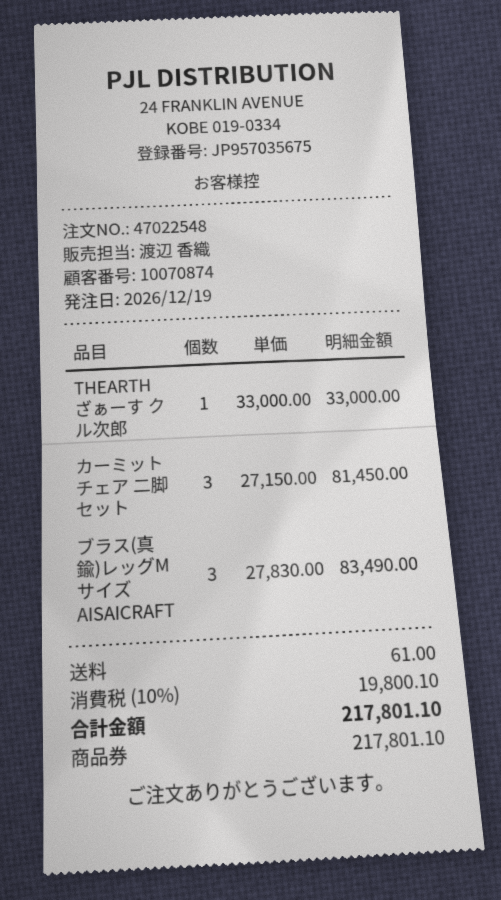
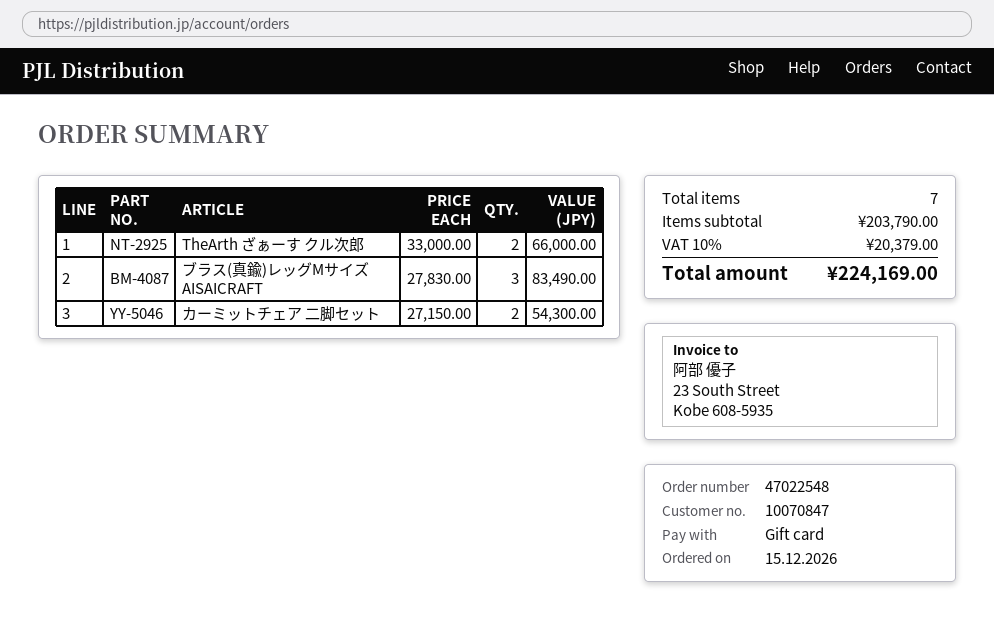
order date: 2026-12-19 -> 2026-12-15
customer number: 10070874 -> 10070847
THEARTH ざぁーす クル次郎: 1 x 33000.00 = 33000.00 -> 2 x 33000.00 = 66000.00
カーミットチェア 二脚セット: 3 x 27150.00 = 81450.00 -> 2 x 27150.00 = 54300.00
shipping: 61.00 -> none
tax: 10% = 19800.10 -> 10% = 20379.00
total: 217801.10 -> 224169.00

